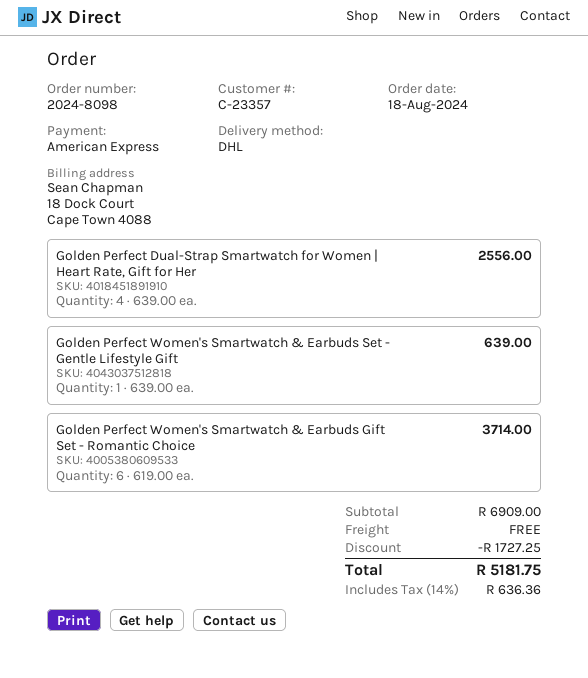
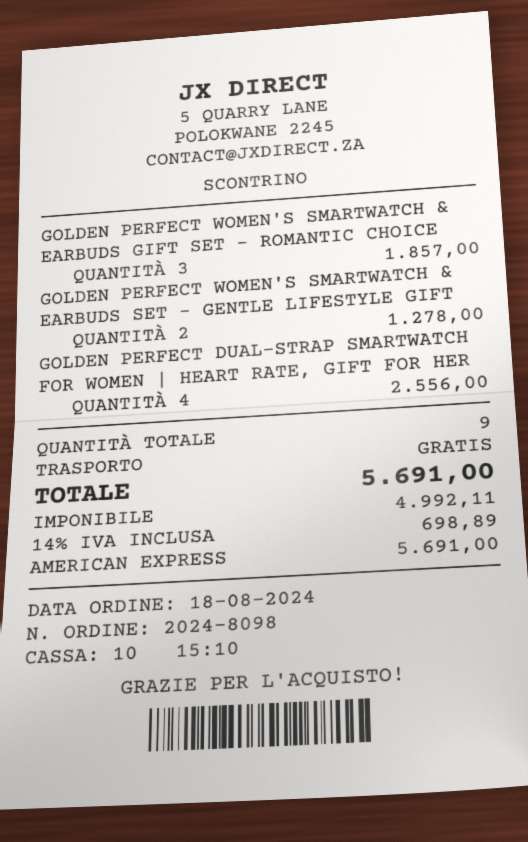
Golden Perfect Women's Smartwatch & Earbuds Set - Gentle Lifestyle Gift: 1 for 639.00 -> 2 for 1278.00
Golden Perfect Women's Smartwatch & Earbuds Gift Set - Romantic Choice: 6 for 3714.00 -> 3 for 1857.00
discount: 1727.25 -> none
tax: 14% = 636.36 -> 14% = 698.89
total: 5181.75 -> 5691.00

